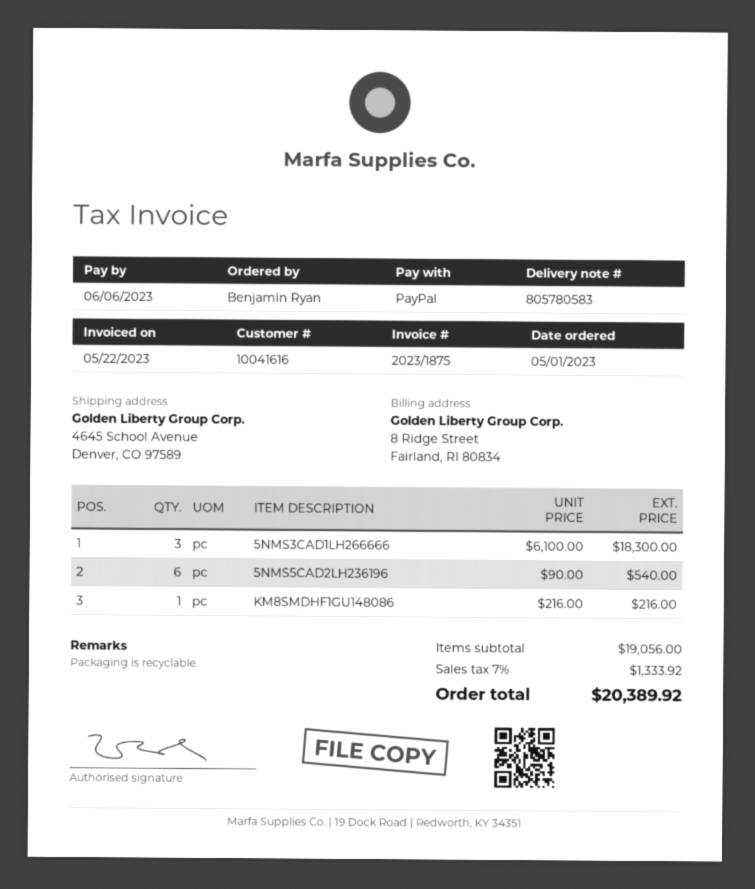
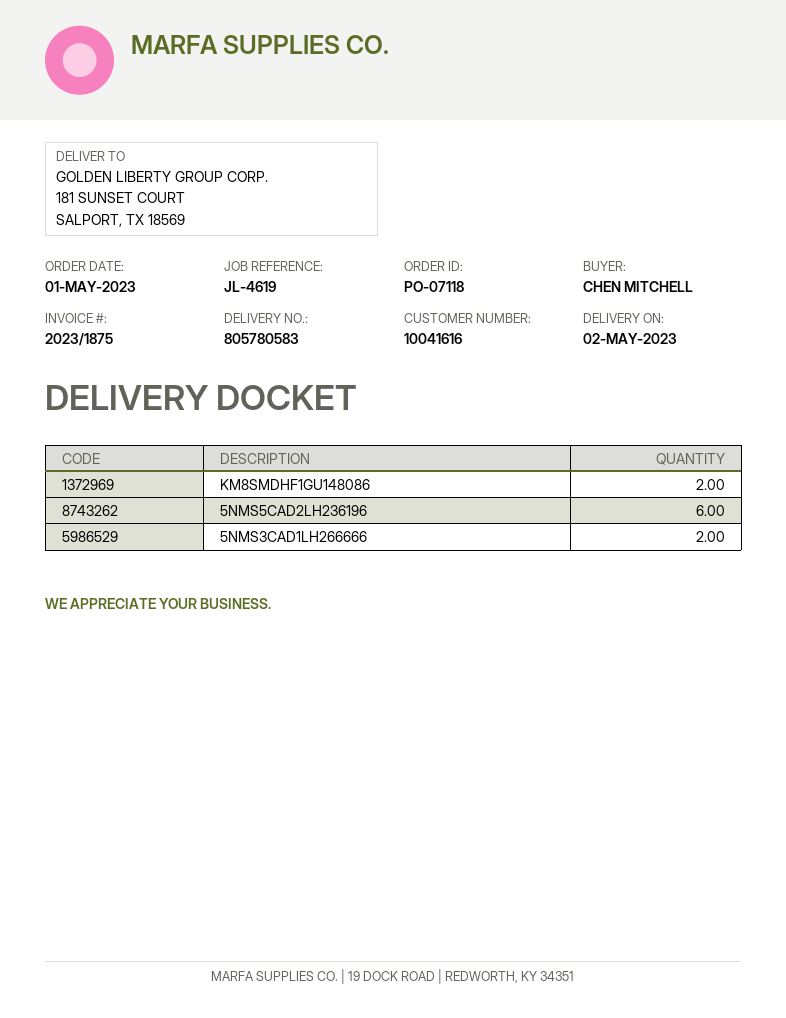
ordered by: Benjamin Ryan -> CHEN MITCHELL
ship to: 4645 School Avenue, Denver, CO 97589 -> 181 SUNSET COURT, SALPORT, TX 18569
5NMS3CAD1LH266666: 3 -> 2
KM8SMDHF1GU148086: 1 -> 2

